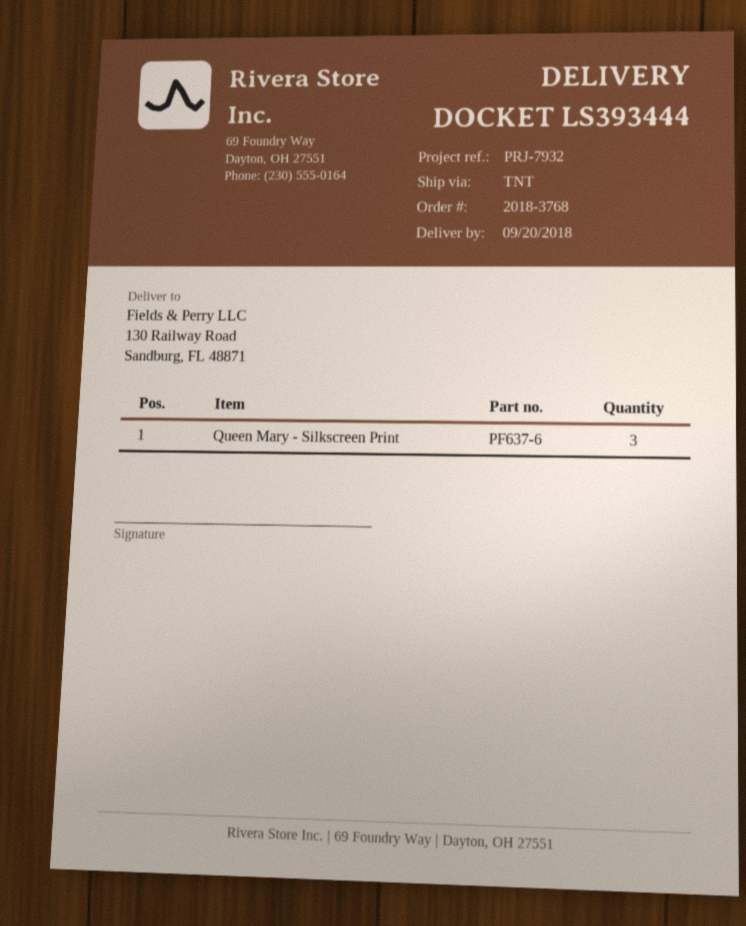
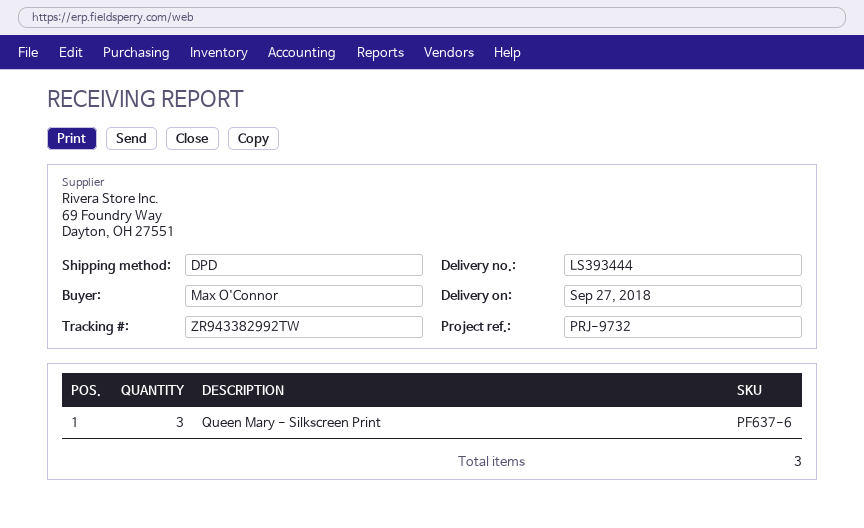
delivery date: 2018-09-20 -> 2018-09-27
reference: PRJ-7932 -> PRJ-9732
shipping method: TNT -> DPD

